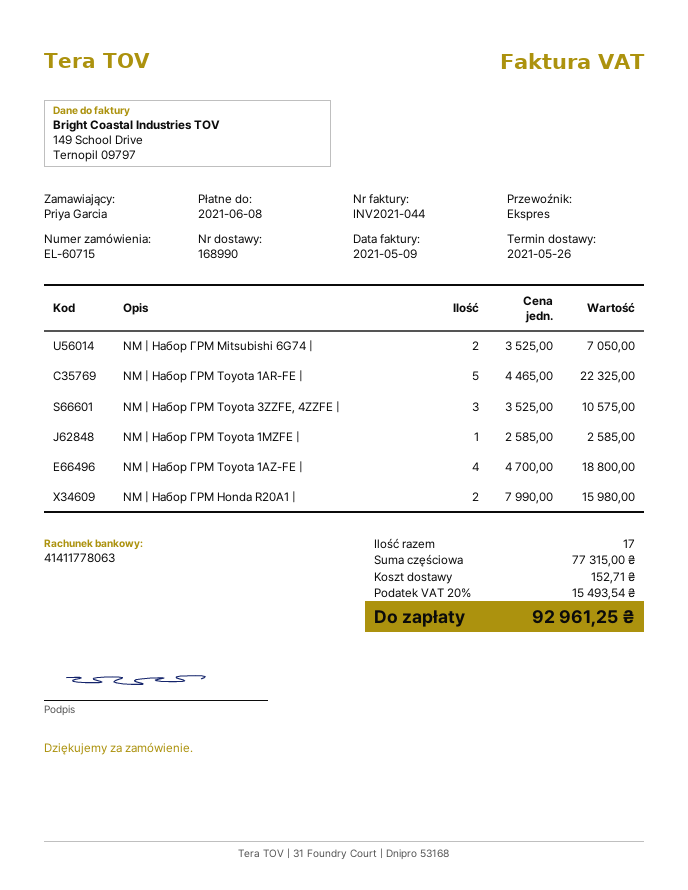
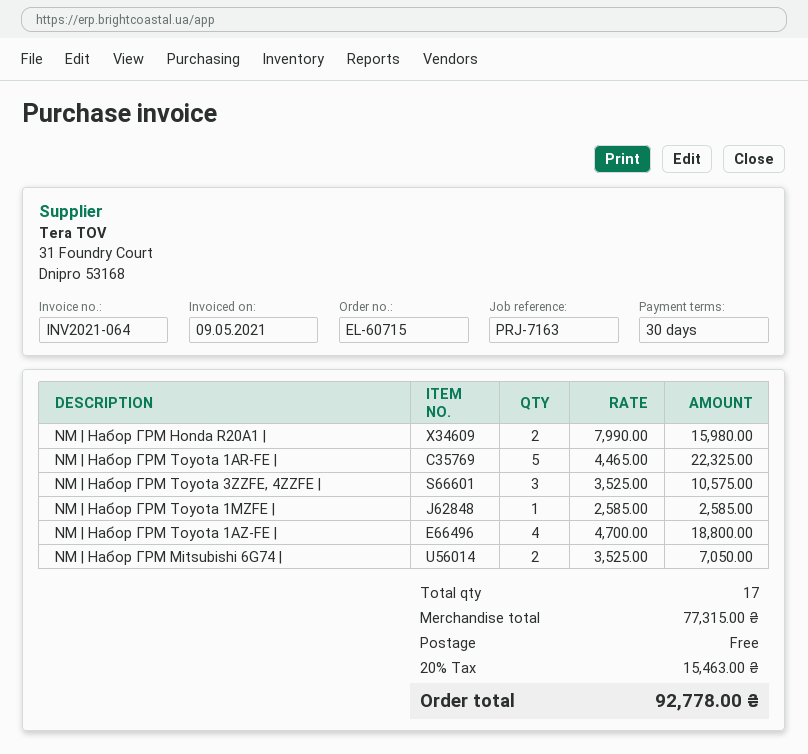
invoice number: INV2021-044 -> INV2021-064
shipping: 152.71 -> 0.00
tax: 20% = 15493.54 -> 20% = 15463.00
total: 92961.25 -> 92778.00

